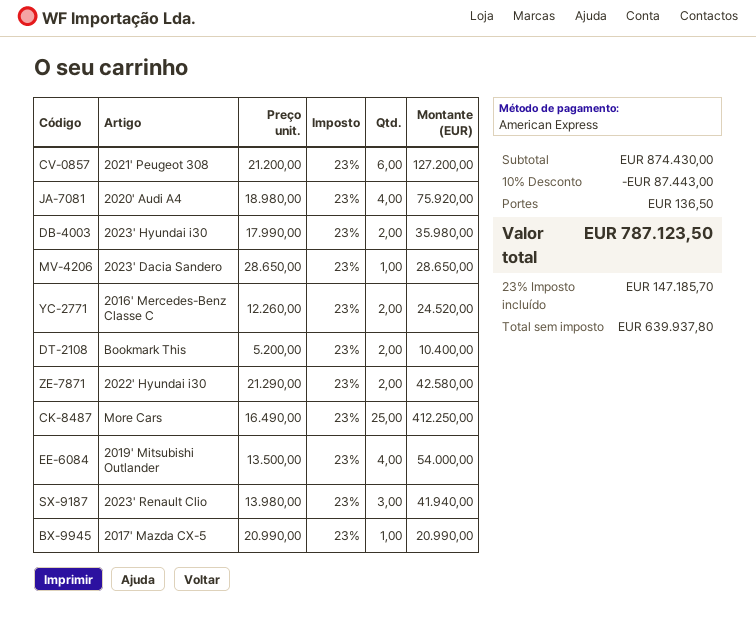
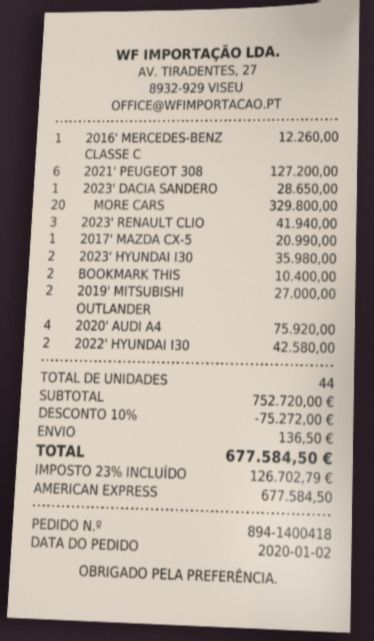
2016' Mercedes-Benz Classe C: 2 for 24520.00 -> 1 for 12260.00
More Cars: 25 for 412250.00 -> 20 for 329800.00
2019' Mitsubishi Outlander: 4 for 54000.00 -> 2 for 27000.00
subtotal: 874430.00 -> 752720.00
discount: 10% = 87443.00 -> 10% = 75272.00
tax: 23% = 147185.70 -> 23% = 126702.79
total: 787123.50 -> 677584.50

